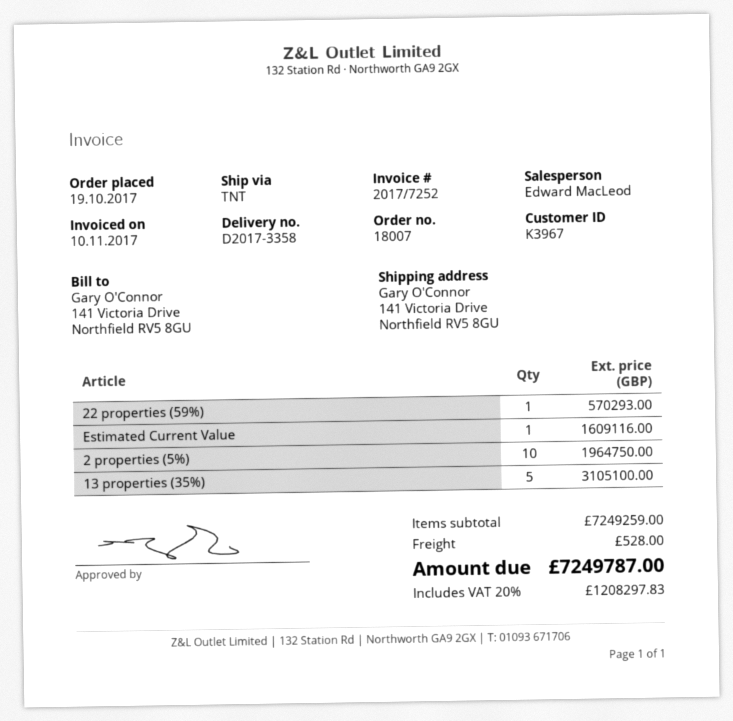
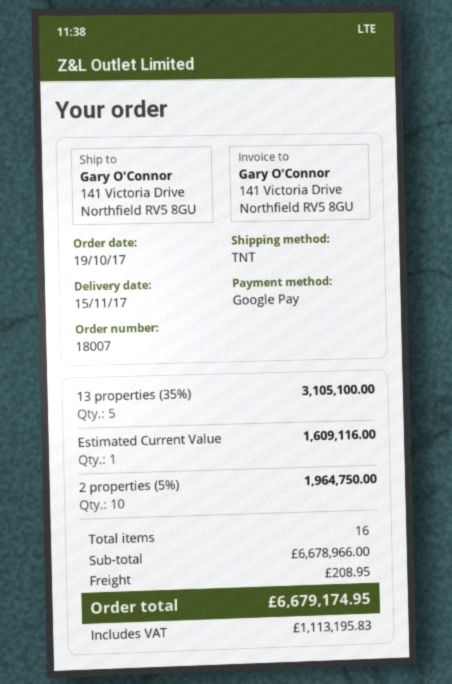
22 properties (59%): 1 for 570293.00 -> none
subtotal: 7249259.00 -> 6678966.00
shipping: 528.00 -> 208.95
tax: 1208297.83 -> 1113195.83
total: 7249787.00 -> 6679174.95

